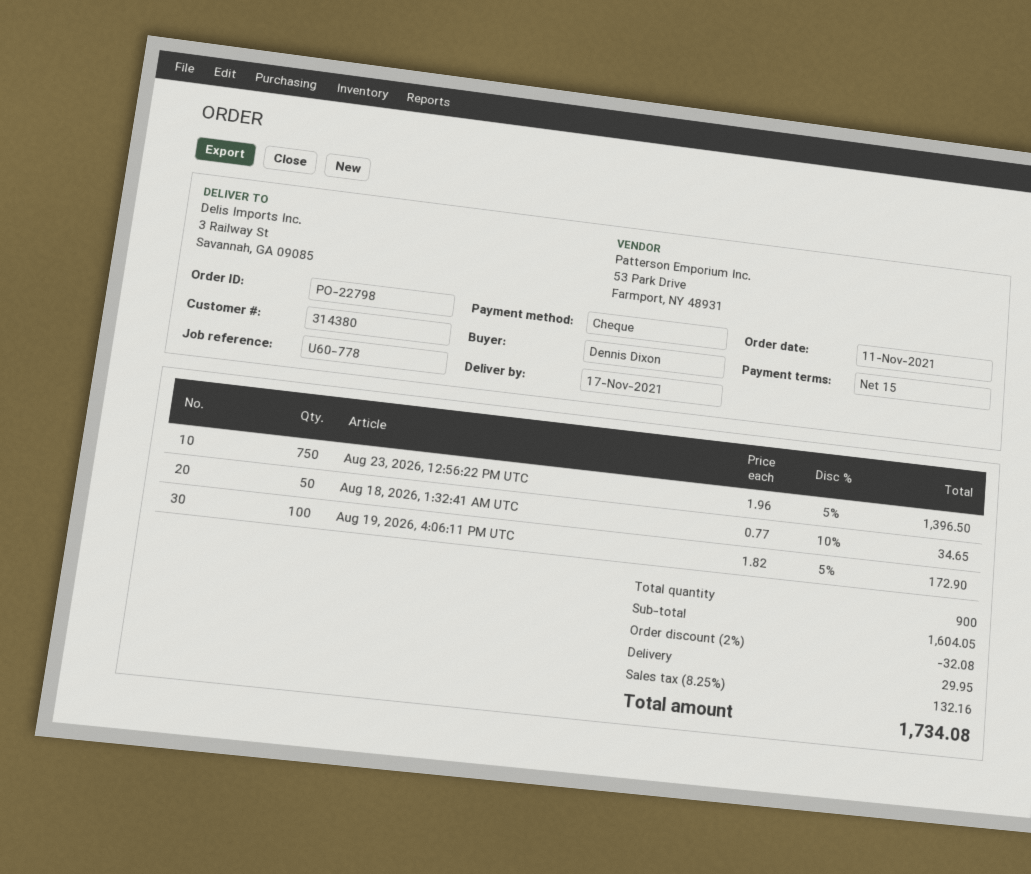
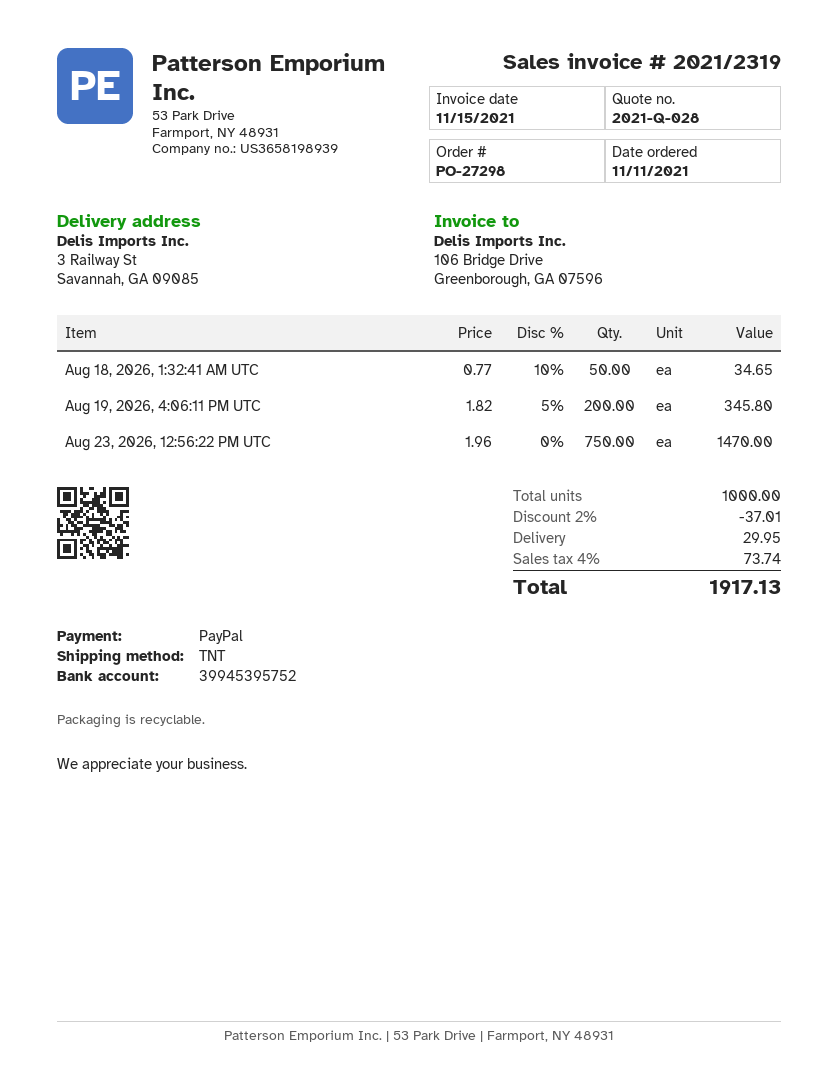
order number: PO-22798 -> PO-27298
payment method: cheque -> PayPal
Aug 23, 2026, 12:56:22 PM UTC: 750 x 1.96 - 5% = 1396.50 -> 750 x 1.96 = 1470.00
Aug 19, 2026, 4:06:11 PM UTC: 100 x 1.82 - 5% = 172.90 -> 200 x 1.82 - 5% = 345.80
total quantity: 900 -> 1000
discount: 2% = 32.08 -> 2% = 37.01
tax: 8.25% = 132.16 -> 4% = 73.74
total: 1734.08 -> 1917.13

